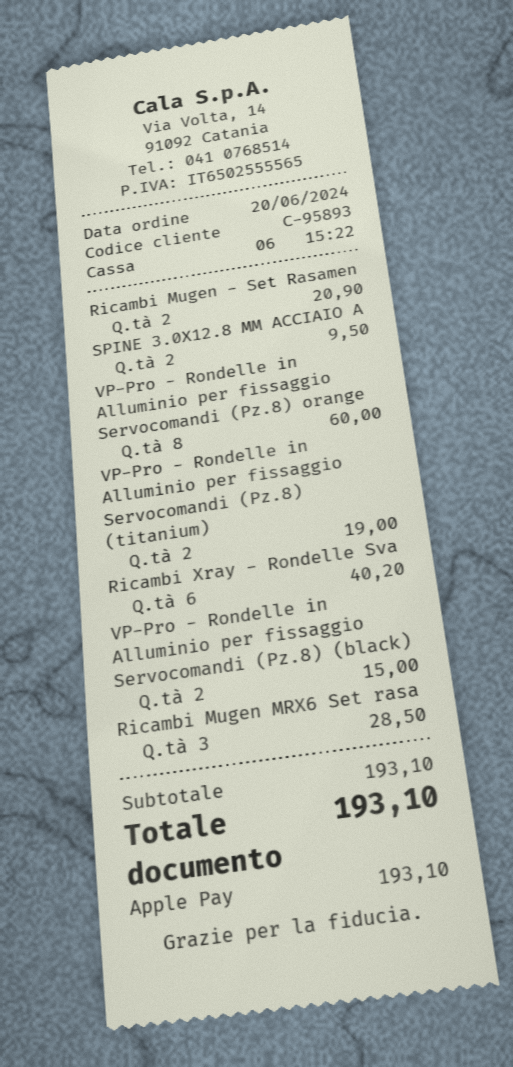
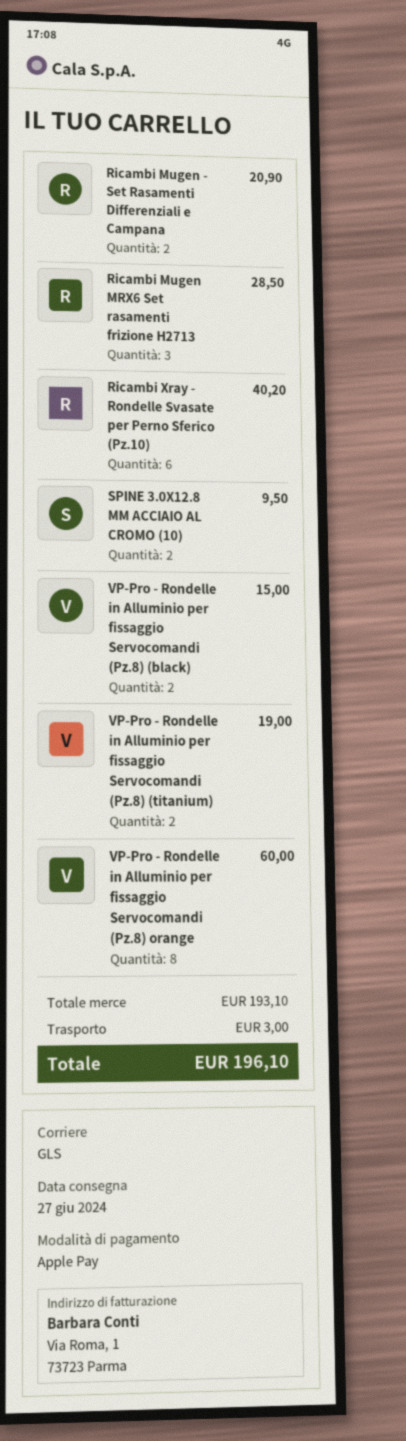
shipping: none -> 3.00
total: 193.10 -> 196.10

